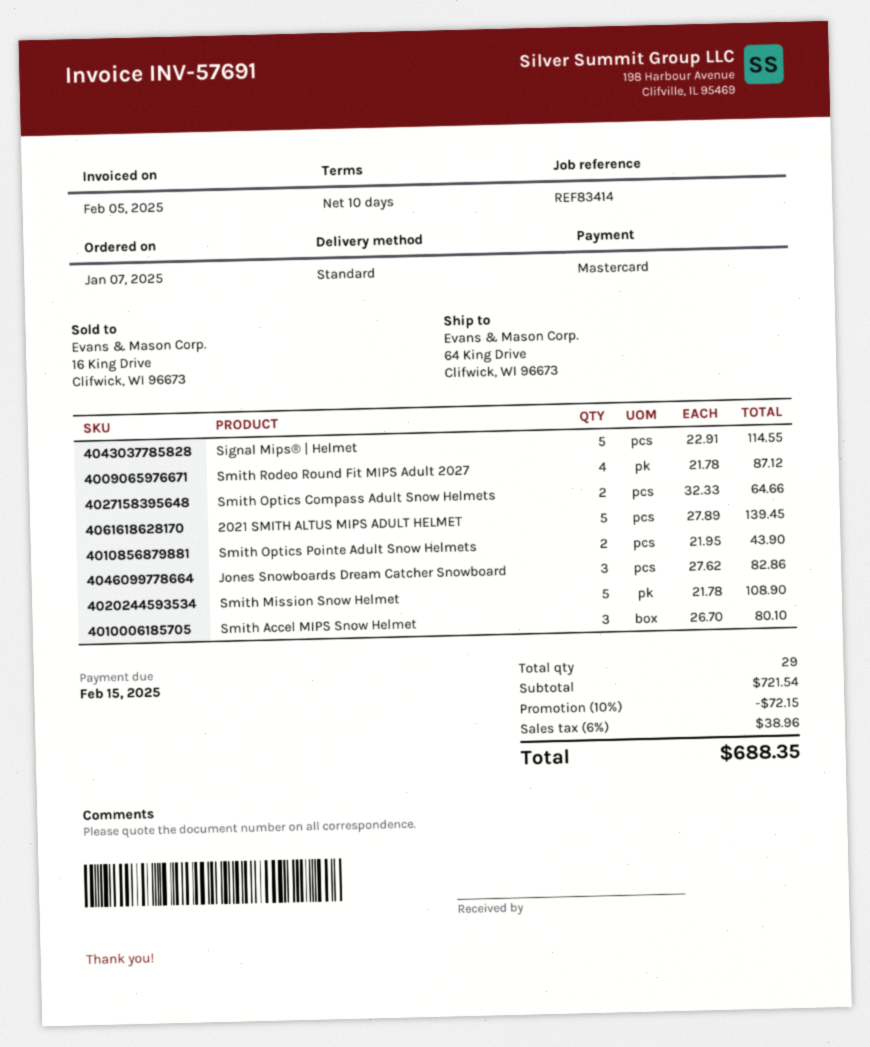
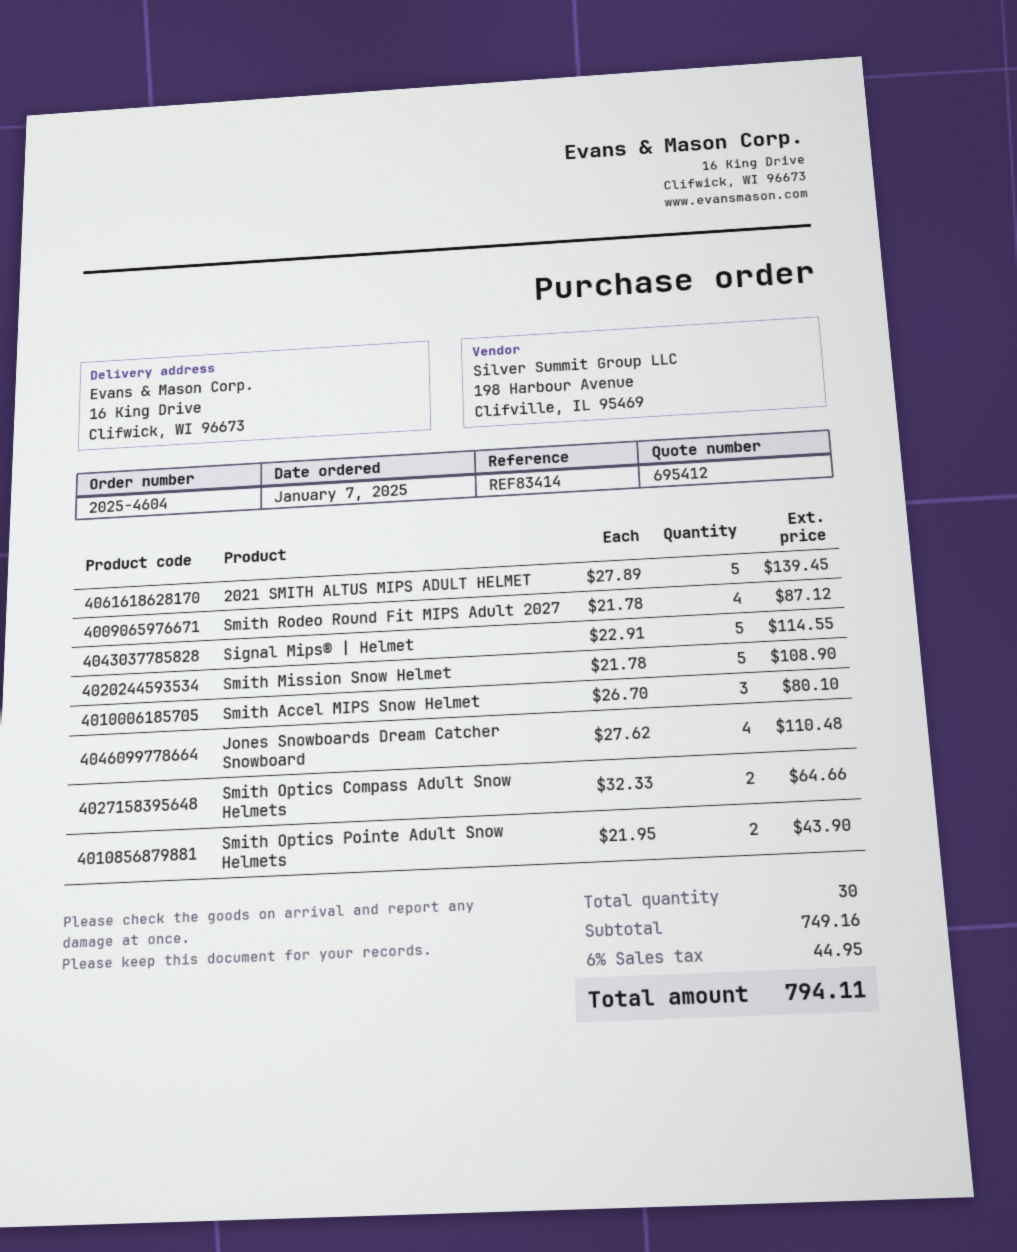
ship to: 64 King Drive, Clifwick, WI 96673 -> 16 King Drive, Clifwick, WI 96673
Jones Snowboards Dream Catcher Snowboard: 3 x 27.62 = 82.86 -> 4 x 27.62 = 110.48
total quantity: 29 -> 30
subtotal: 721.54 -> 749.16
discount: 10% = 72.15 -> none
tax: 6% = 38.96 -> 6% = 44.95
total: 688.35 -> 794.11

